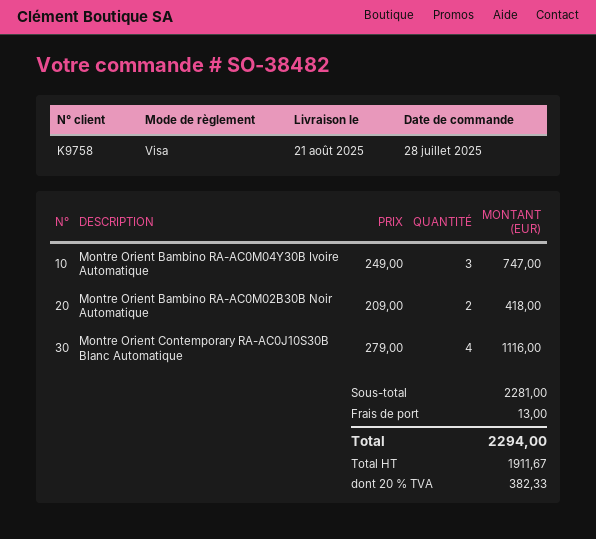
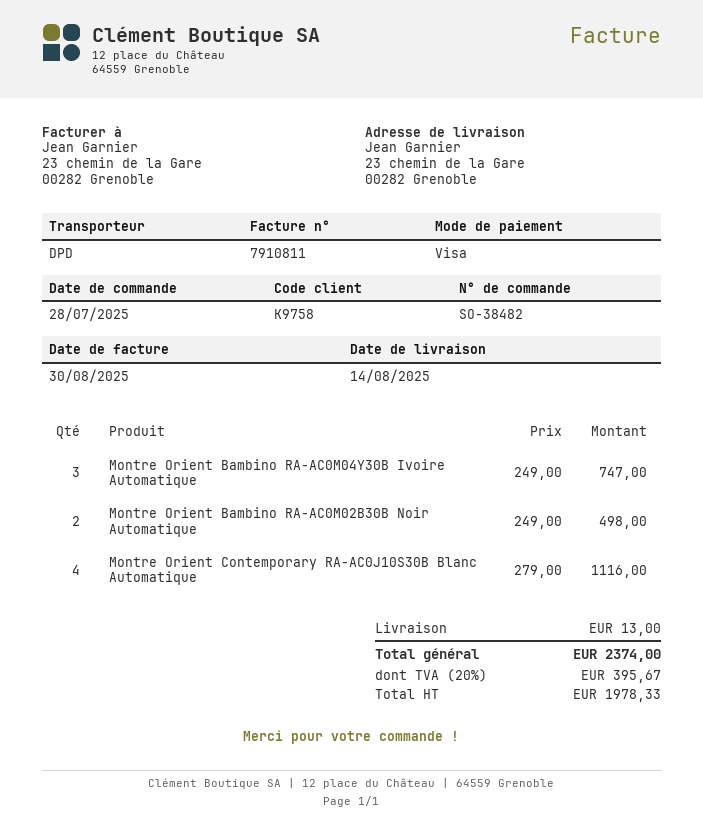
delivery date: 2025-08-21 -> 2025-08-14
Montre Orient Bambino RA-AC0M02B30B Noir Automatique: 2 x 209.00 = 418.00 -> 2 x 249.00 = 498.00
net: 1911.67 -> 1978.33
tax: 20% = 382.33 -> 20% = 395.67
total: 2294.00 -> 2374.00

